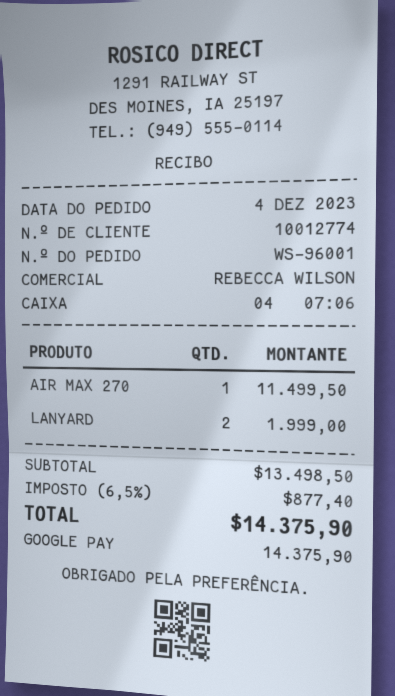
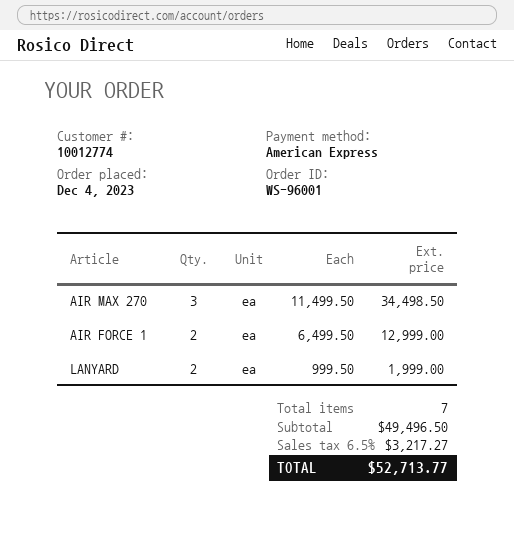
payment method: Google Pay -> American Express
AIR MAX 270: 1 for 11499.50 -> 3 for 34498.50
AIR FORCE 1: none -> 2 for 12999.00
subtotal: 13498.50 -> 49496.50
tax: 6.5% = 877.40 -> 6.5% = 3217.27
total: 14375.90 -> 52713.77

